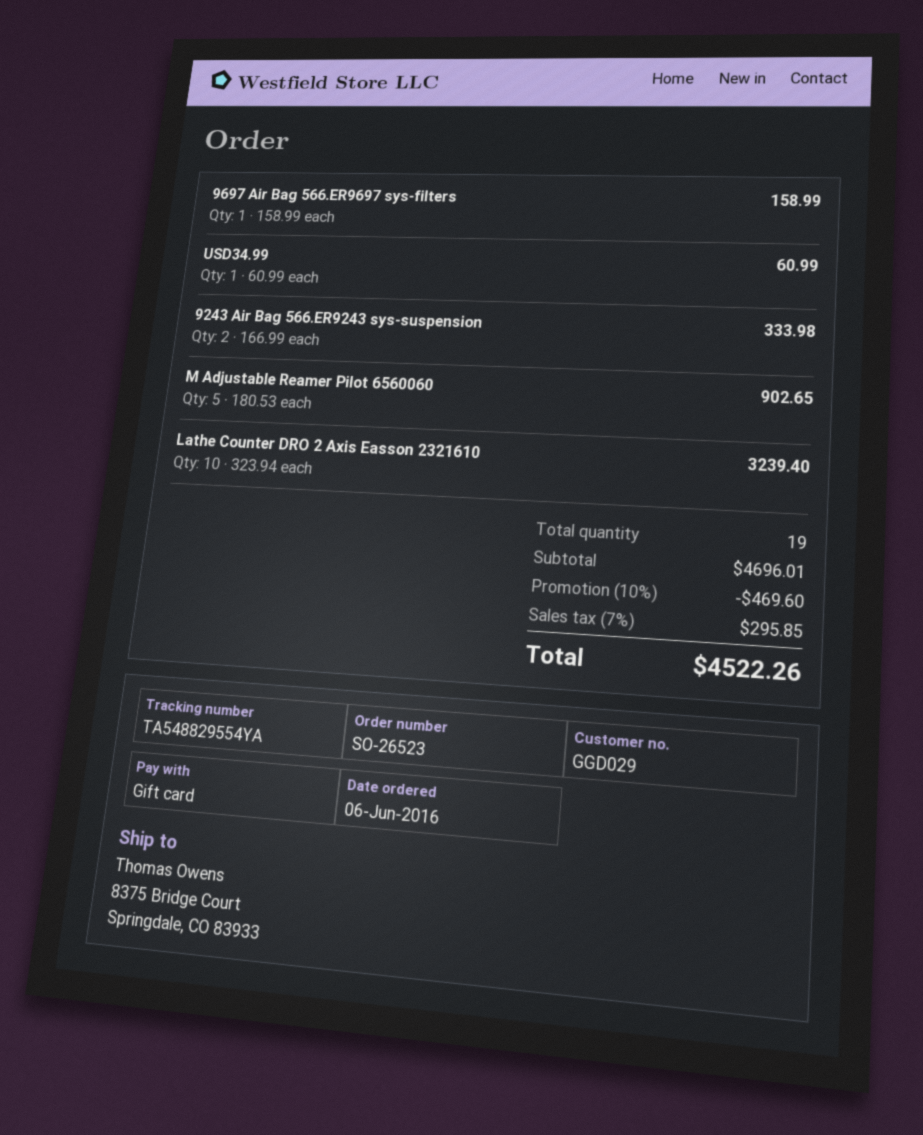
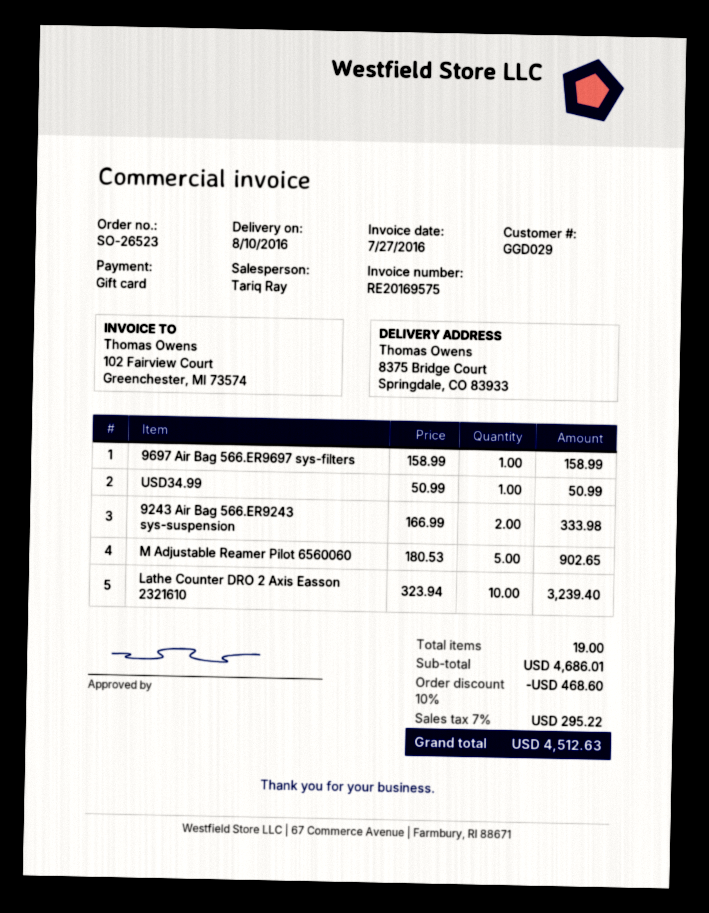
USD34.99: 1 x 60.99 = 60.99 -> 1 x 50.99 = 50.99
subtotal: 4696.01 -> 4686.01
discount: 10% = 469.60 -> 10% = 468.60
tax: 7% = 295.85 -> 7% = 295.22
total: 4522.26 -> 4512.63

